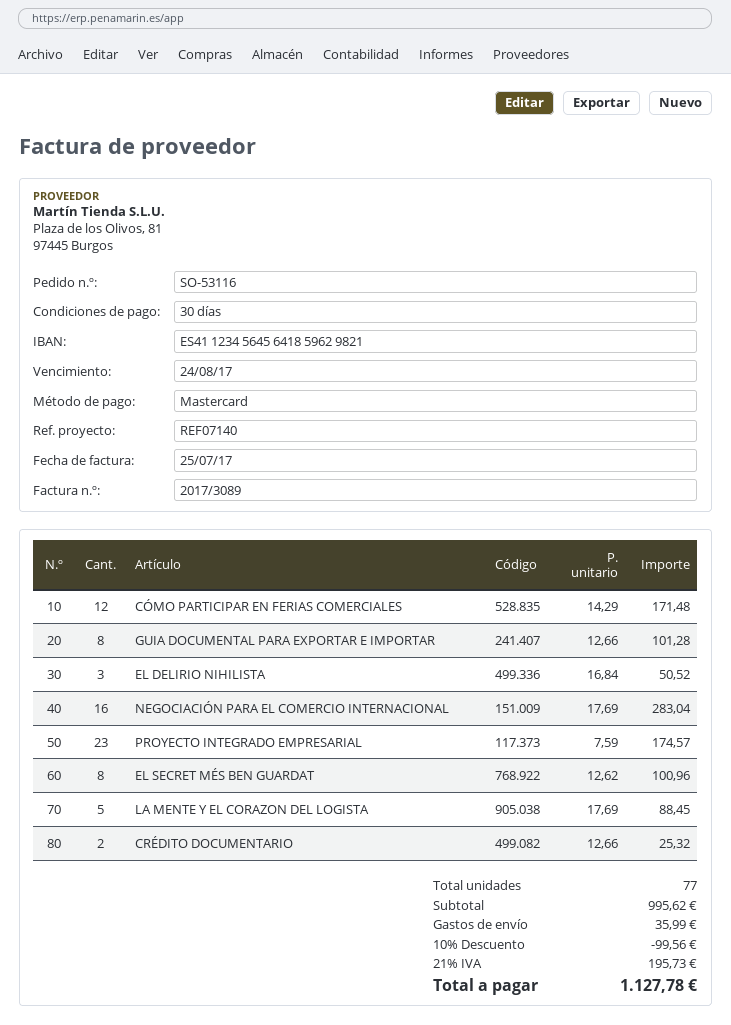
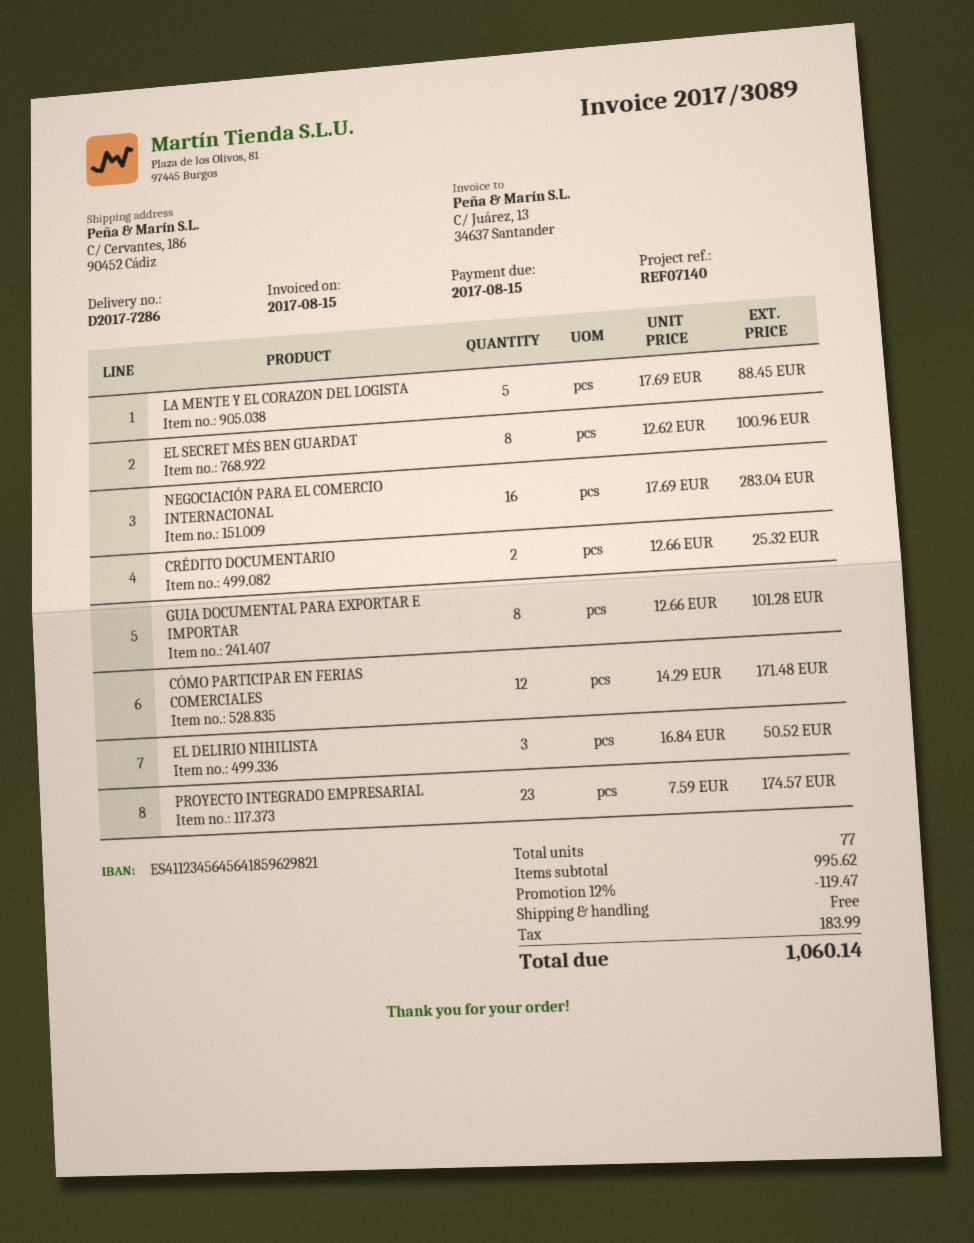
invoice date: 2017-07-25 -> 2017-08-15
due date: 2017-08-24 -> 2017-08-15
discount: 10% = 99.56 -> 12% = 119.47
shipping: 35.99 -> 0.00
tax: 195.73 -> 183.99
total: 1127.78 -> 1060.14

